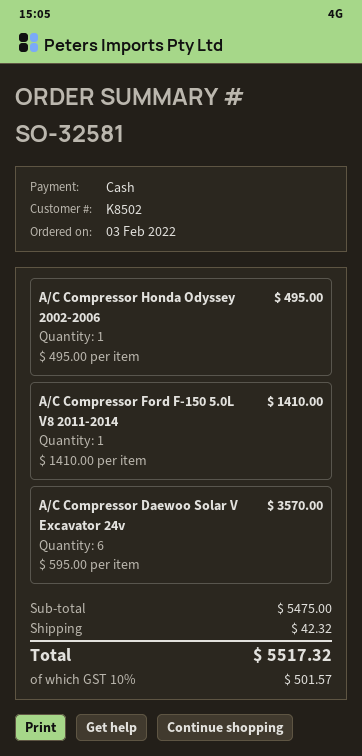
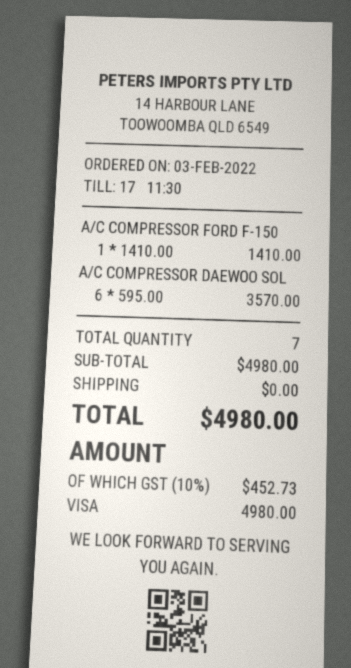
payment method: cash -> Visa
A/C Compressor Honda Odyssey 2002-2006: 1 x 495.00 = 495.00 -> none
subtotal: 5475.00 -> 4980.00
shipping: 42.32 -> 0.00
tax: 10% = 501.57 -> 10% = 452.73
total: 5517.32 -> 4980.00

